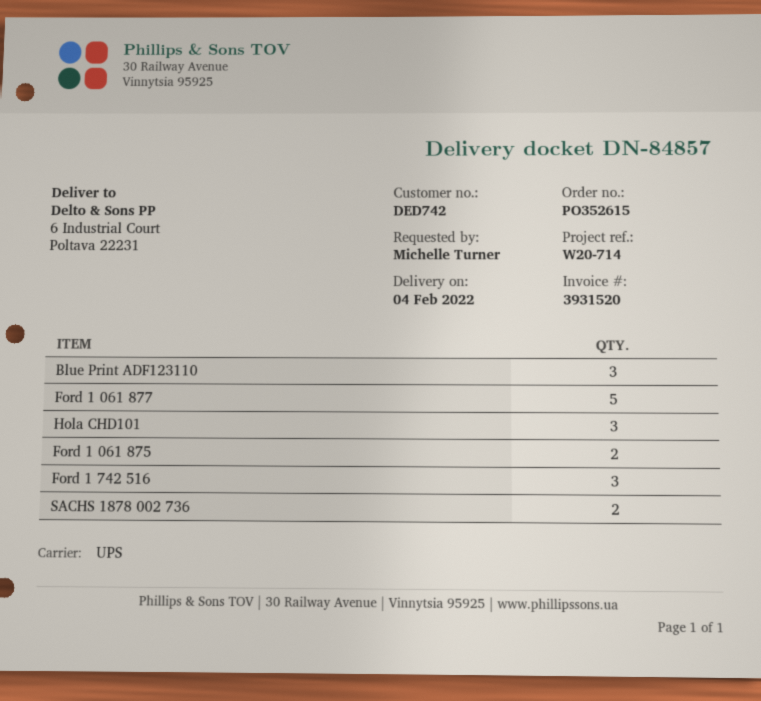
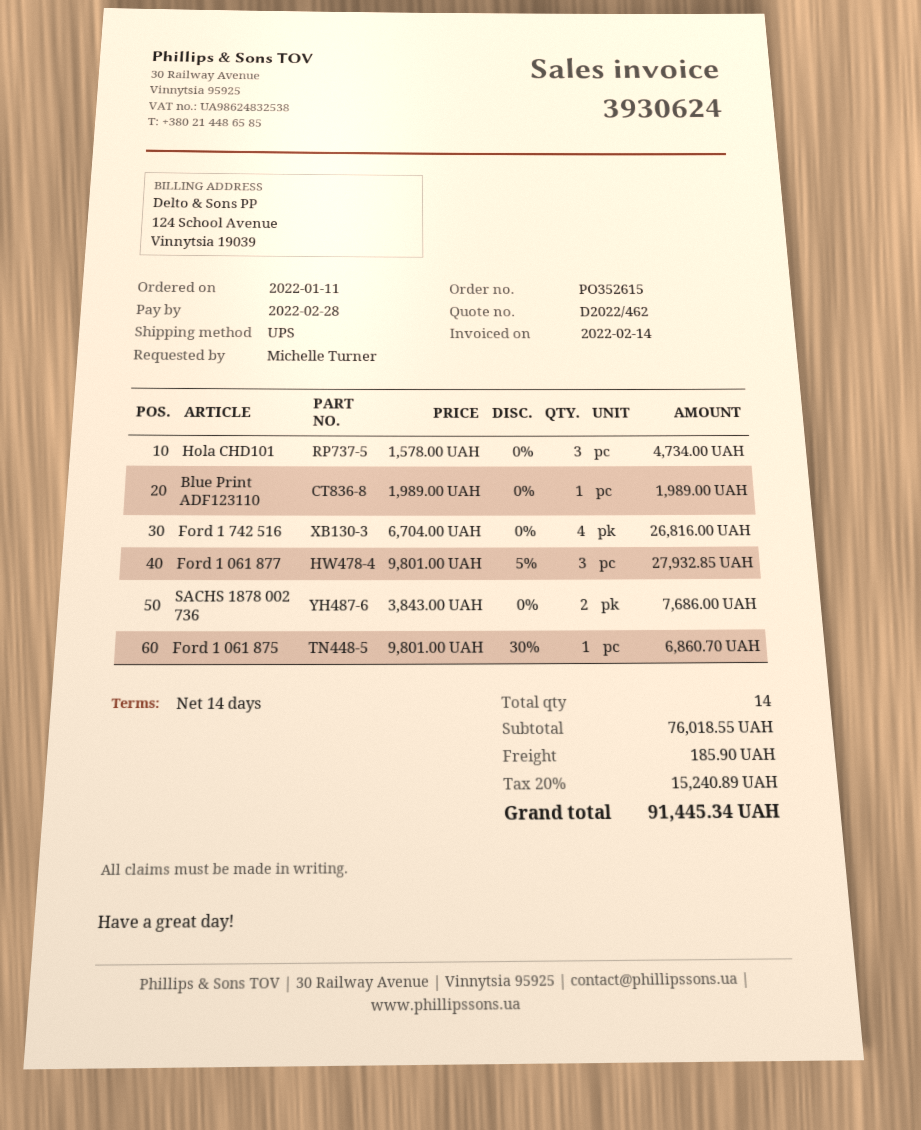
invoice number: 3931520 -> 3930624
Blue Print ADF123110: 3 -> 1
Ford 1 061 877: 5 -> 3
Ford 1 061 875: 2 -> 1
Ford 1 742 516: 3 -> 4

